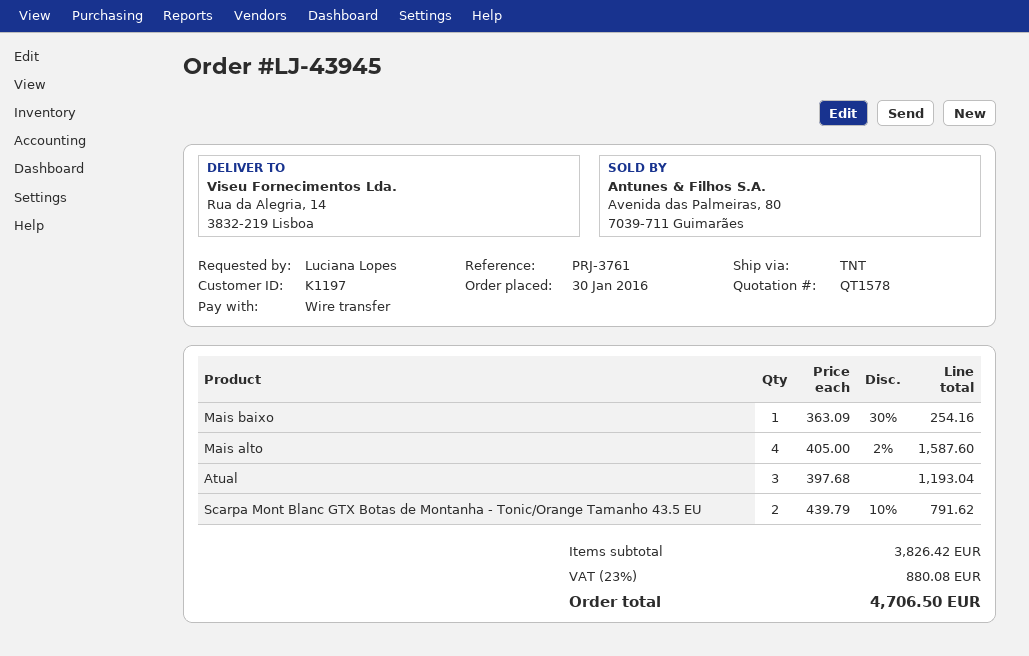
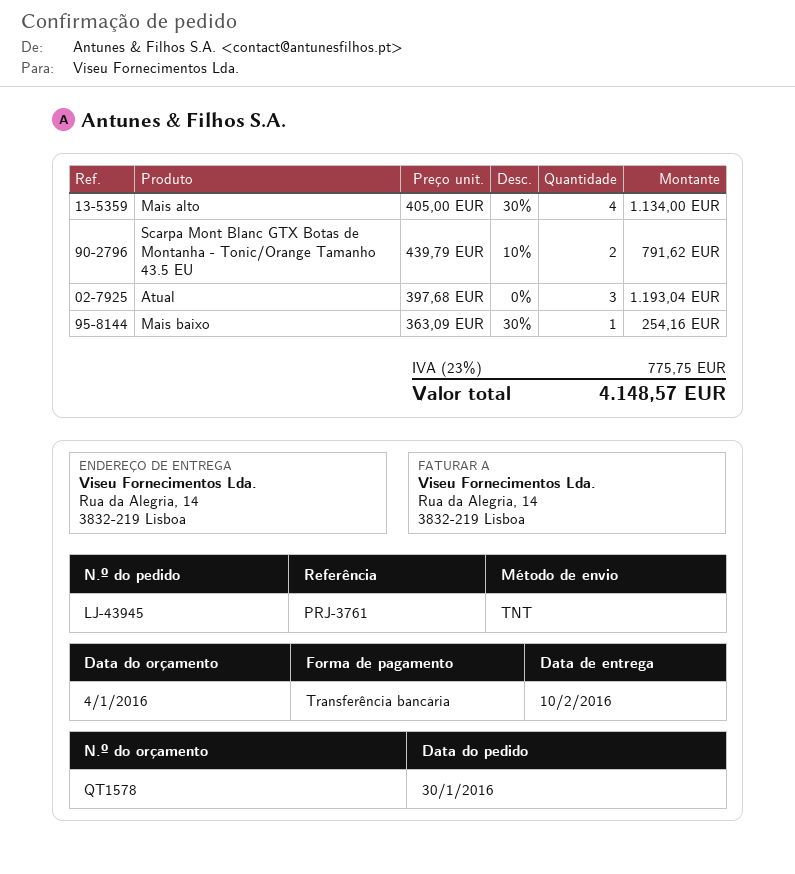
Mais alto: 4 x 405.00 - 2% = 1587.60 -> 4 x 405.00 - 30% = 1134.00
tax: 23% = 880.08 -> 23% = 775.75
total: 4706.50 -> 4148.57

